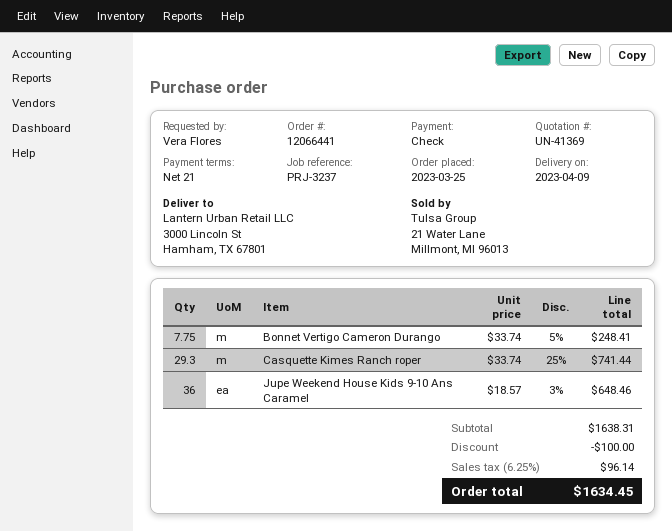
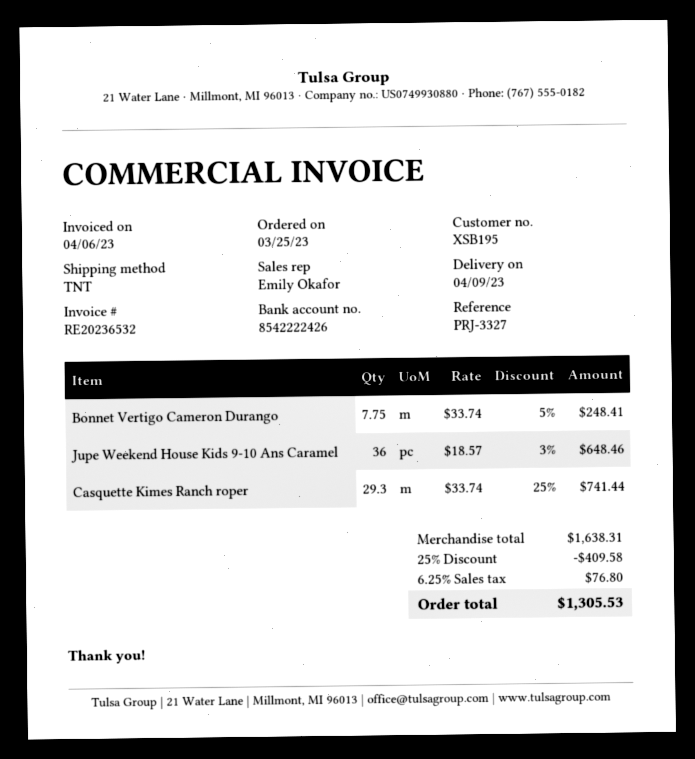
reference: PRJ-3237 -> PRJ-3327
discount: 100.00 -> 409.58
tax: 6.25% = 96.14 -> 6.25% = 76.80
total: 1634.45 -> 1305.53

